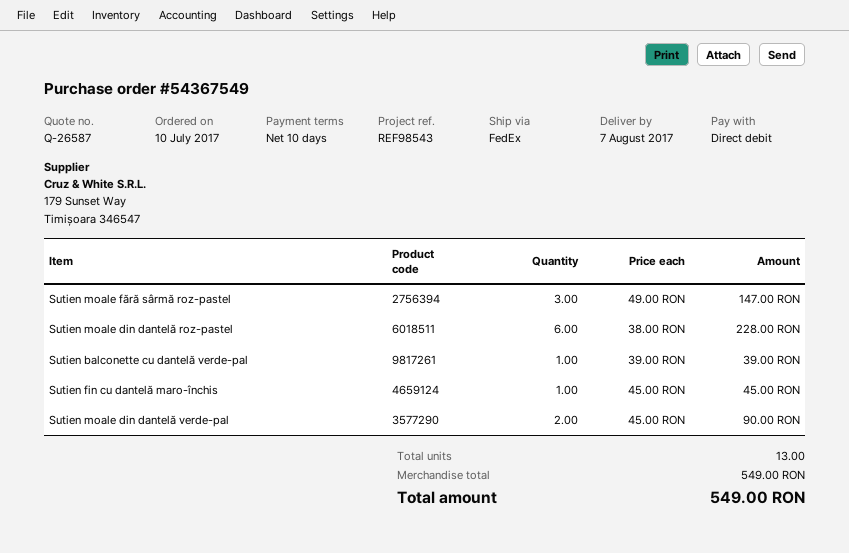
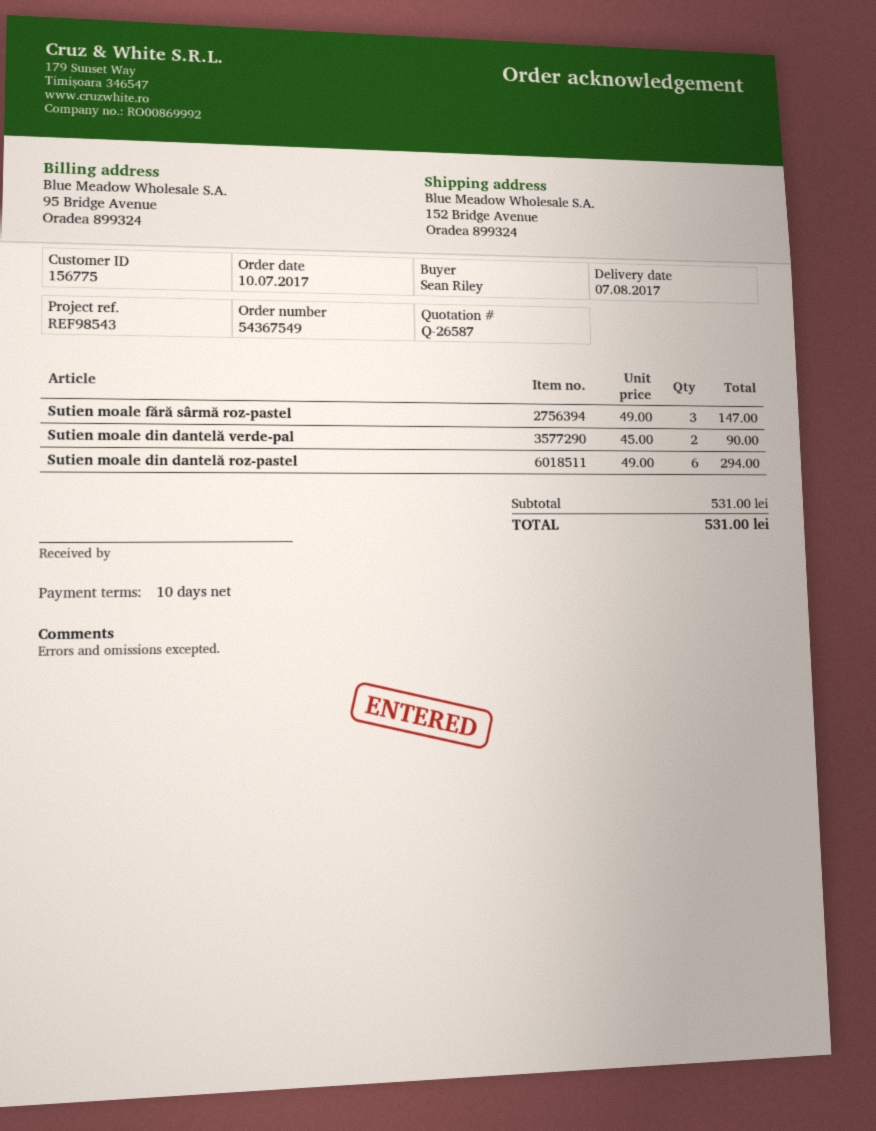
Sutien moale din dantelă roz-pastel: 6 x 38.00 = 228.00 -> 6 x 49.00 = 294.00
Sutien balconette cu dantelă verde-pal: 1 x 39.00 = 39.00 -> none
Sutien fin cu dantelă maro-închis: 1 x 45.00 = 45.00 -> none
subtotal: 549.00 -> 531.00
total: 549.00 -> 531.00

